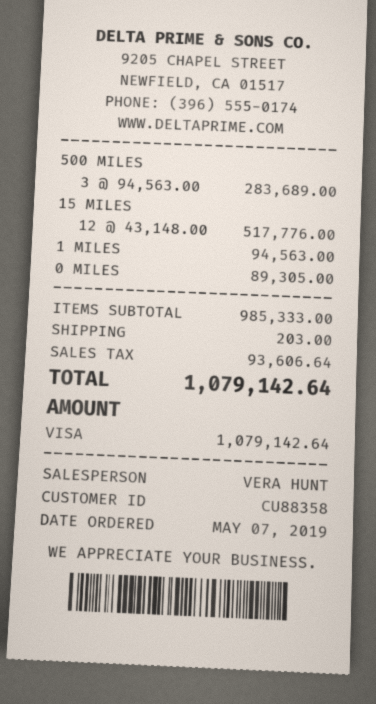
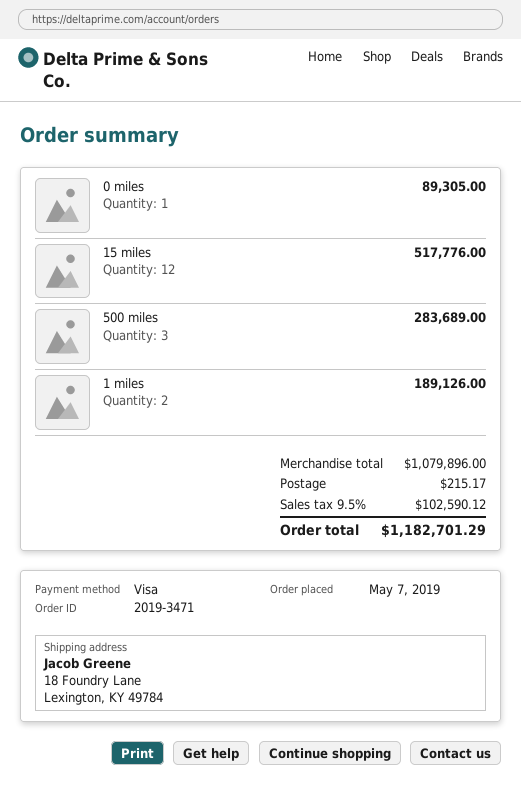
1 MILES: 1 for 94563.00 -> 2 for 189126.00
subtotal: 985333.00 -> 1079896.00
shipping: 203.00 -> 215.17
tax: 93606.64 -> 102590.12
total: 1079142.64 -> 1182701.29

